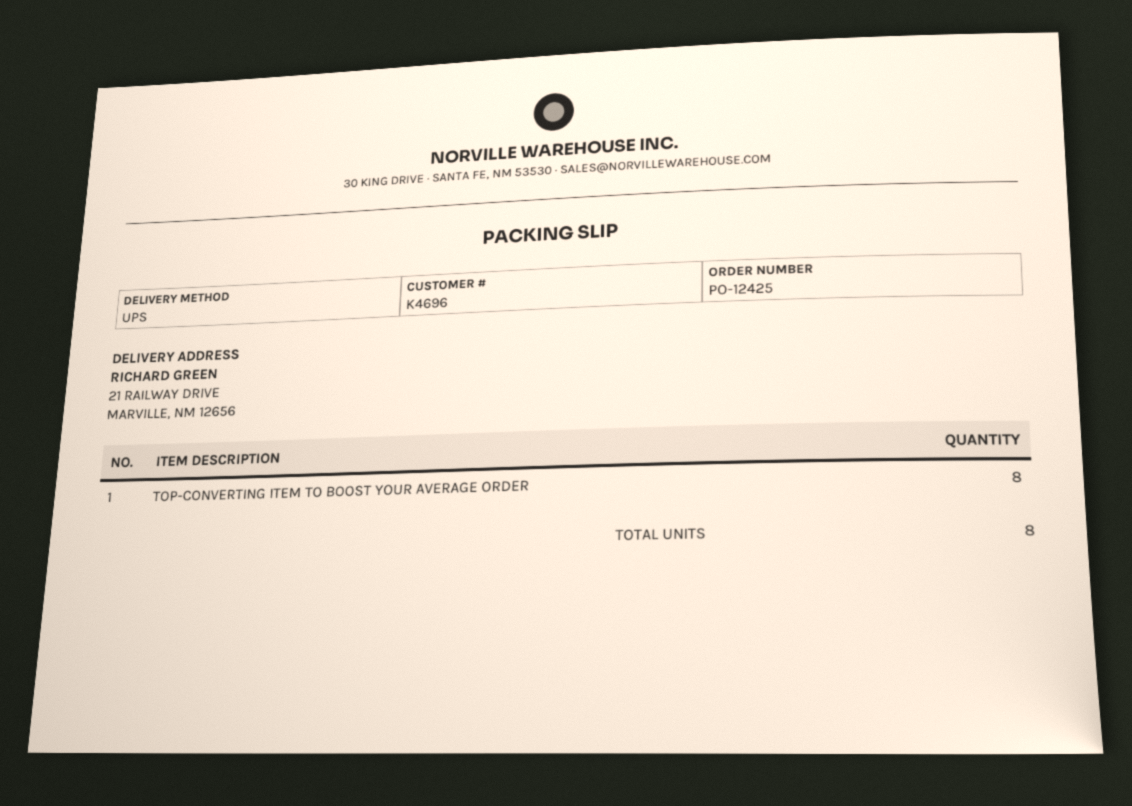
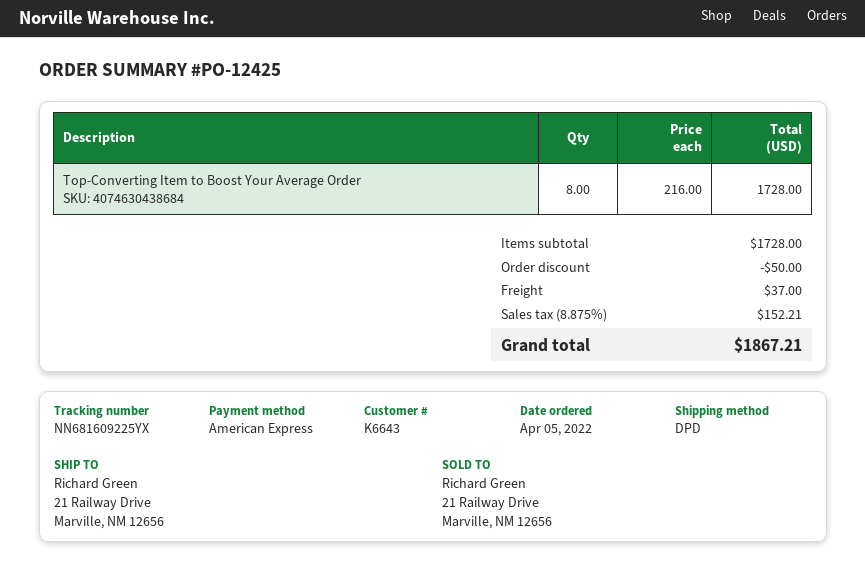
customer number: K4696 -> K6643
shipping method: UPS -> DPD

